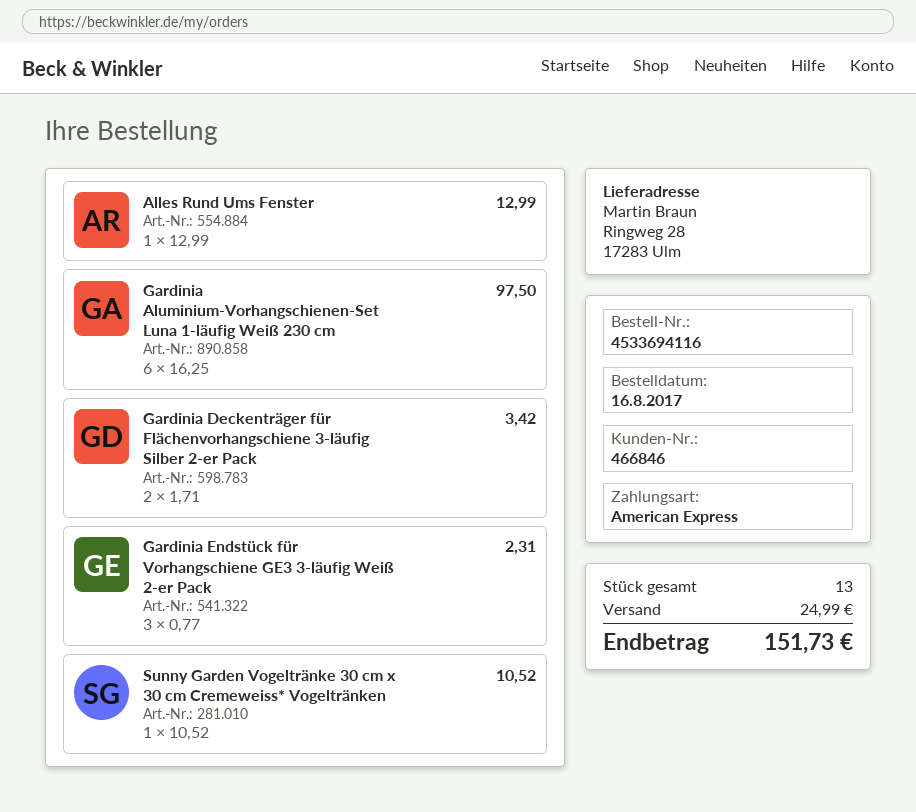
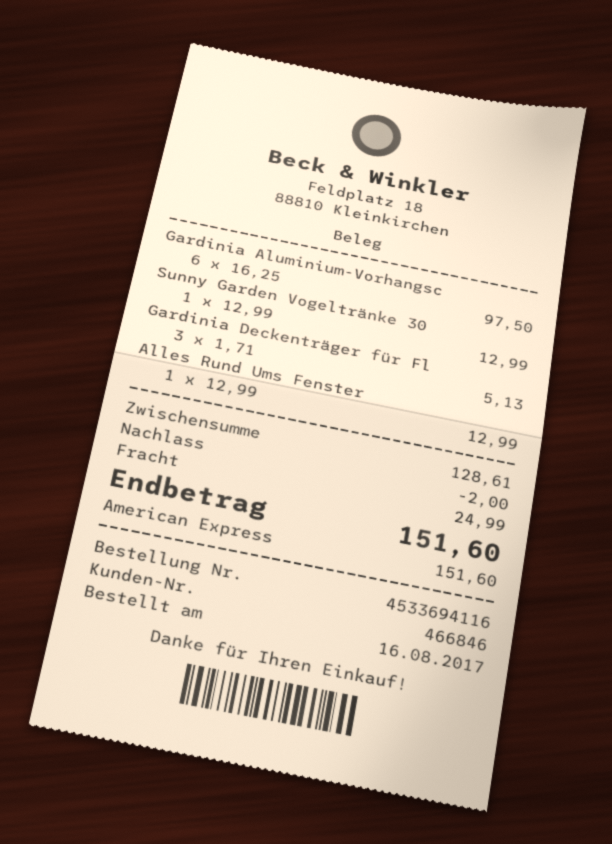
Gardinia Deckenträger für Flächenvorhangschiene 3-läufig Silber 2-er Pack: 2 x 1.71 = 3.42 -> 3 x 1.71 = 5.13
Gardinia Endstück für Vorhangschiene GE3 3-läufig Weiß 2-er Pack: 3 x 0.77 = 2.31 -> none
Sunny Garden Vogeltränke 30 cm x 30 cm Cremeweiss* Vogeltränken: 1 x 10.52 = 10.52 -> 1 x 12.99 = 12.99
discount: none -> 2.00
total: 151.73 -> 151.60

